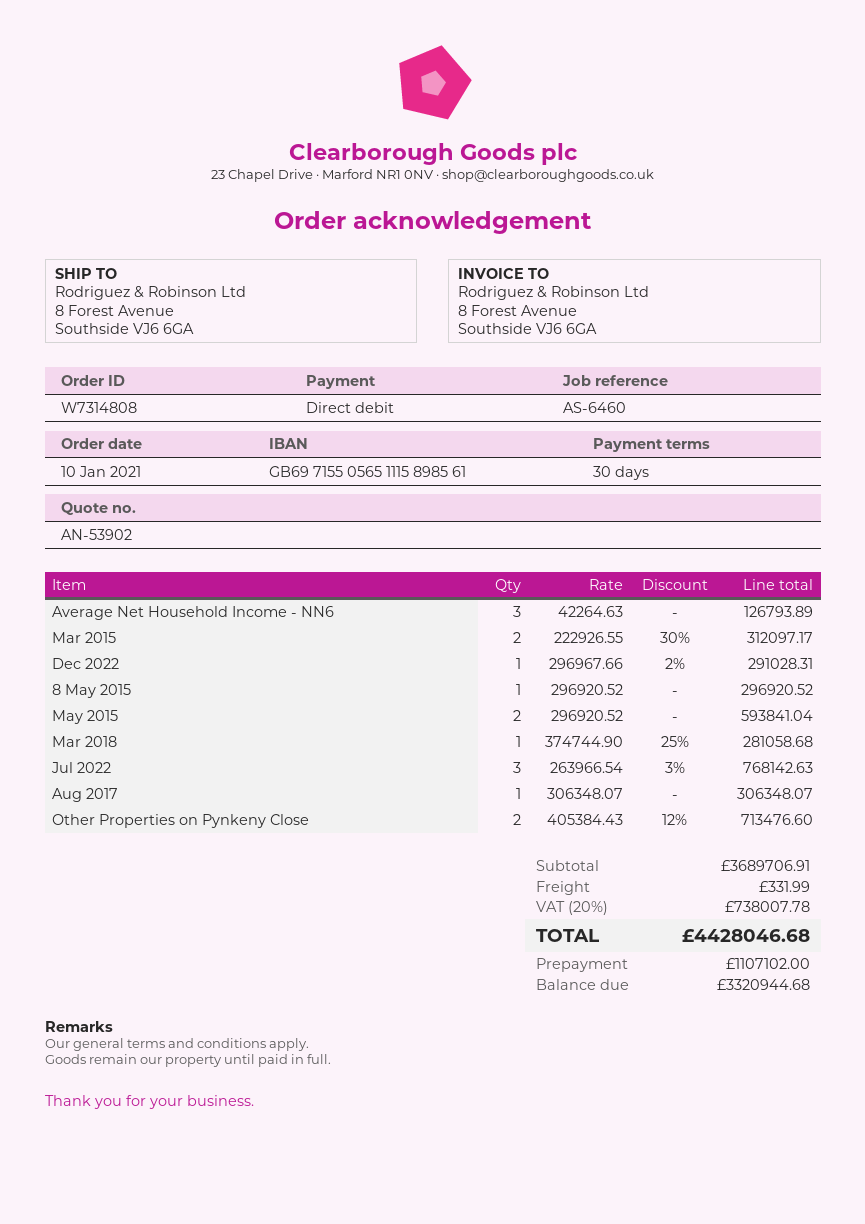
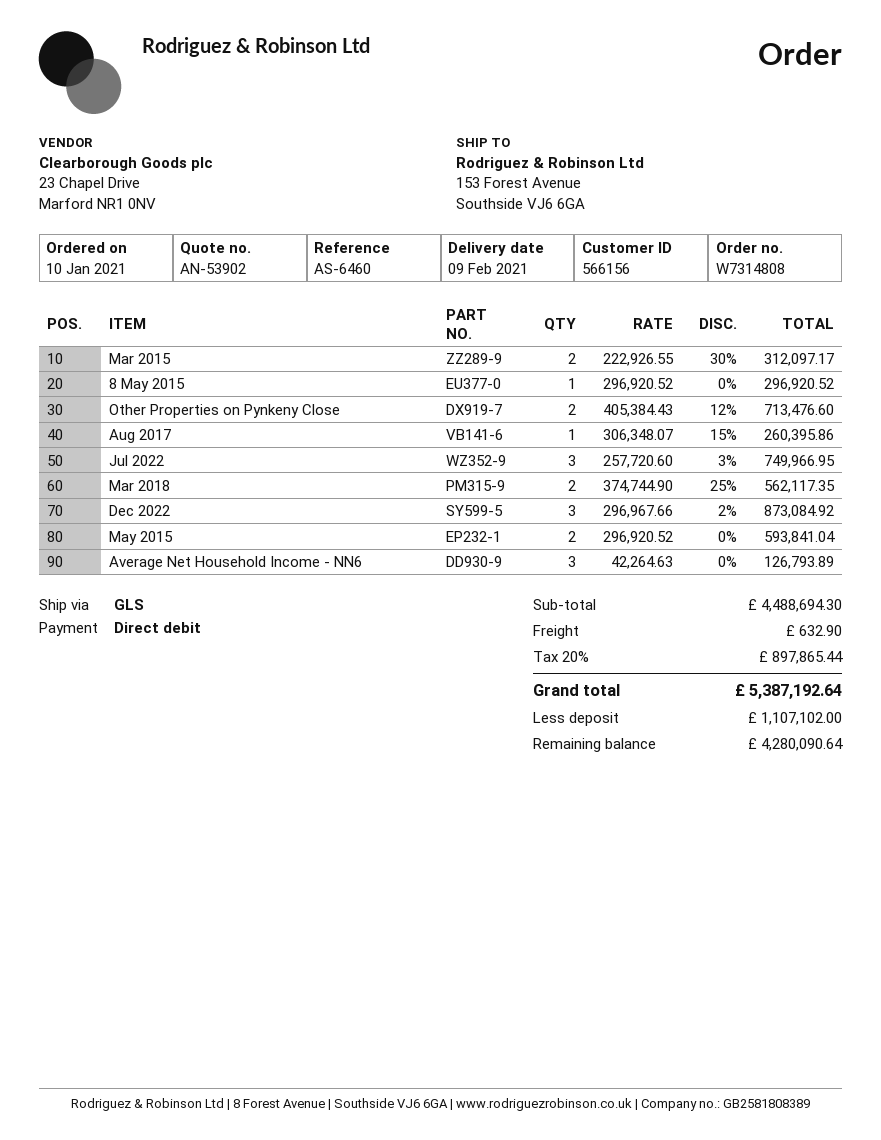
ship to: 8 Forest Avenue, Southside VJ6 6GA -> 153 Forest Avenue, Southside VJ6 6GA
Dec 2022: 1 x 296967.66 - 2% = 291028.31 -> 3 x 296967.66 - 2% = 873084.92
Mar 2018: 1 x 374744.90 - 25% = 281058.68 -> 2 x 374744.90 - 25% = 562117.35
Jul 2022: 3 x 263966.54 - 3% = 768142.63 -> 3 x 257720.60 - 3% = 749966.95
Aug 2017: 1 x 306348.07 = 306348.07 -> 1 x 306348.07 - 15% = 260395.86
subtotal: 3689706.91 -> 4488694.30
shipping: 331.99 -> 632.90
tax: 20% = 738007.78 -> 20% = 897865.44
total: 4428046.68 -> 5387192.64
balance: 3320944.68 -> 4280090.64

